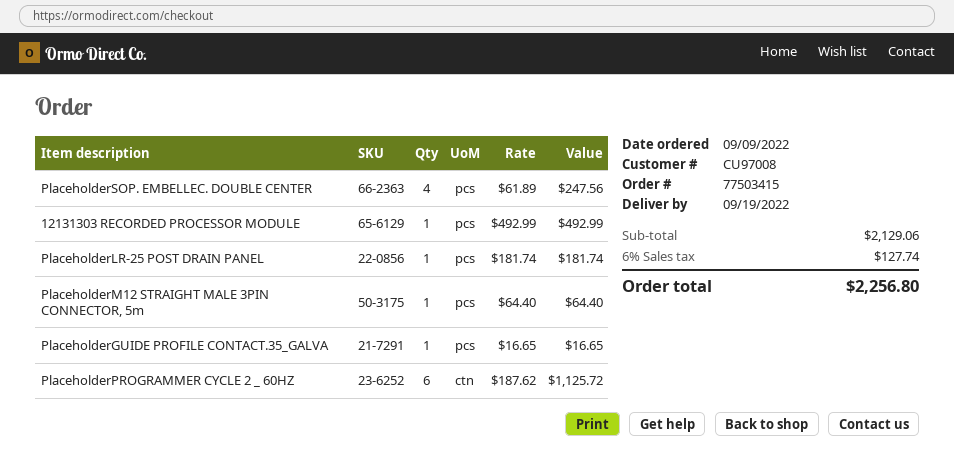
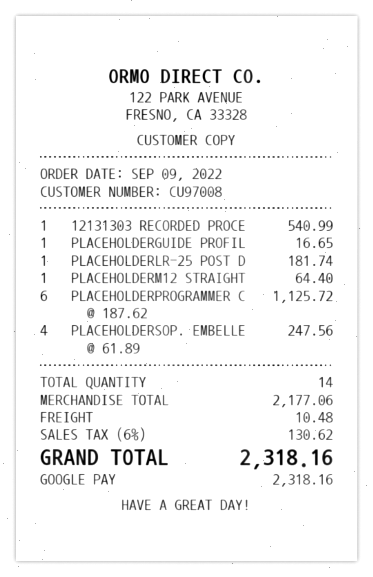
12131303 RECORDED PROCESSOR MODULE: 1 x 492.99 = 492.99 -> 1 x 540.99 = 540.99
subtotal: 2129.06 -> 2177.06
shipping: none -> 10.48
tax: 6% = 127.74 -> 6% = 130.62
total: 2256.80 -> 2318.16

